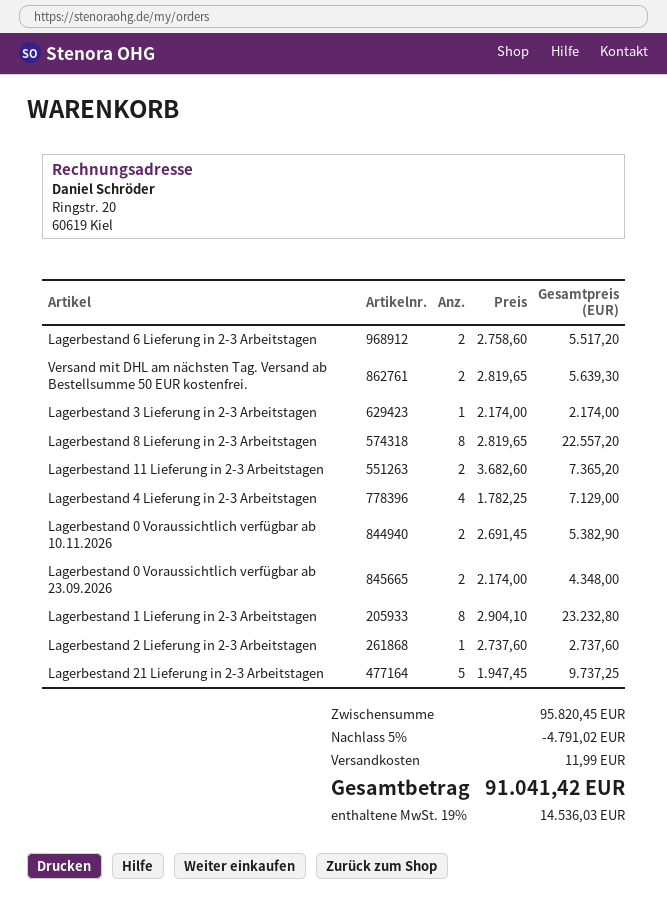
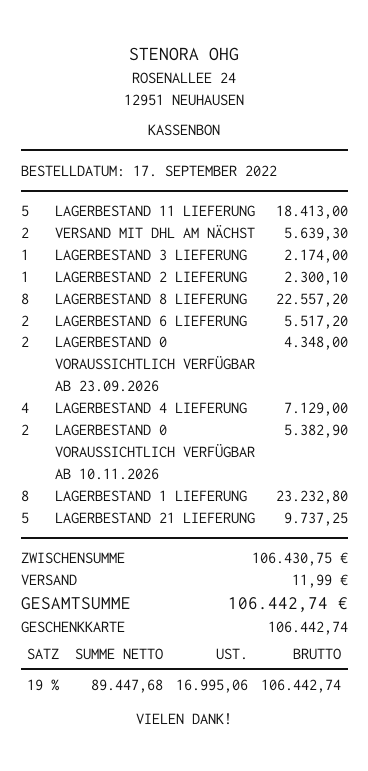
Lagerbestand 11 Lieferung in 2-3 Arbeitstagen: 2 for 7365.20 -> 5 for 18413.00
Lagerbestand 2 Lieferung in 2-3 Arbeitstagen: 1 for 2737.60 -> 1 for 2300.10
subtotal: 95820.45 -> 106430.75
discount: 5% = 4791.02 -> none
tax: 19% = 14536.03 -> 19% = 16995.06
total: 91041.42 -> 106442.74

